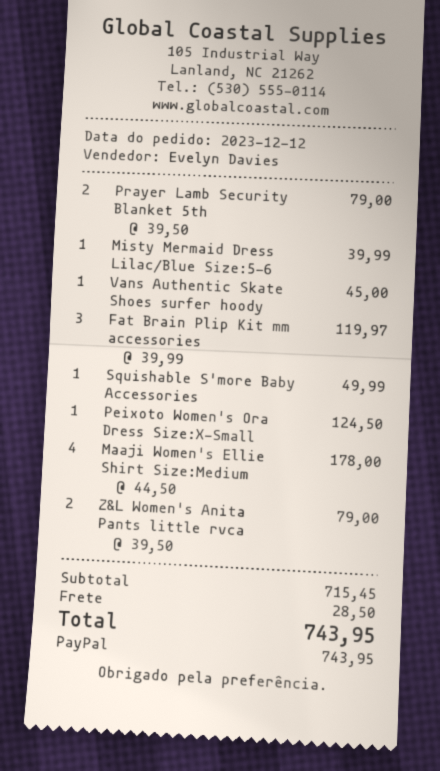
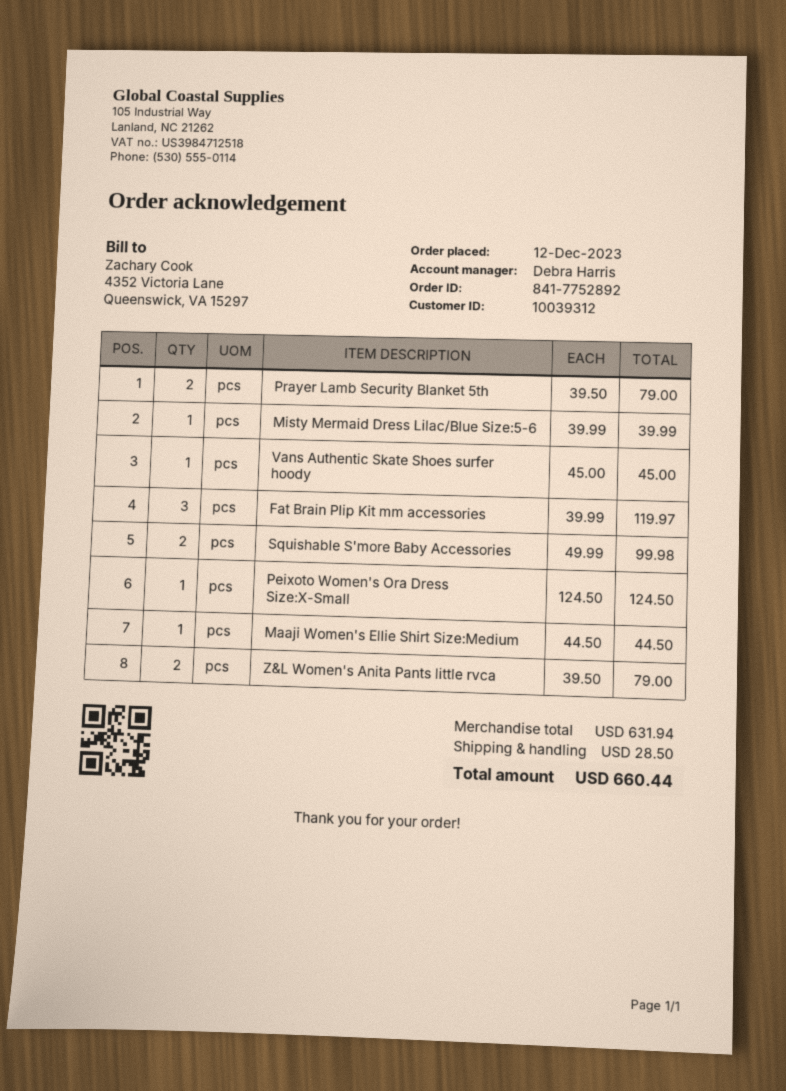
sales rep: Evelyn Davies -> Debra Harris
Squishable S'more Baby Accessories: 1 x 49.99 = 49.99 -> 2 x 49.99 = 99.98
Maaji Women's Ellie Shirt Size:Medium: 4 x 44.50 = 178.00 -> 1 x 44.50 = 44.50
subtotal: 715.45 -> 631.94
total: 743.95 -> 660.44

